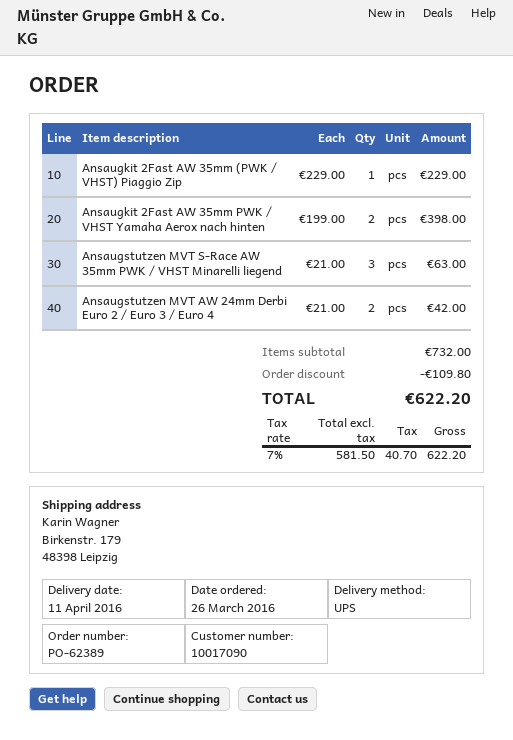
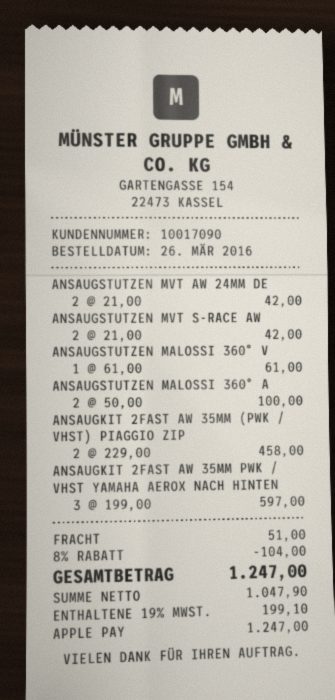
Ansaugkit 2Fast AW 35mm (PWK / VHST) Piaggio Zip: 1 x 229.00 = 229.00 -> 2 x 229.00 = 458.00
Ansaugkit 2Fast AW 35mm PWK / VHST Yamaha Aerox nach hinten: 2 x 199.00 = 398.00 -> 3 x 199.00 = 597.00
Ansaugstutzen MVT S-Race AW 35mm PWK / VHST Minarelli liegend: 3 x 21.00 = 63.00 -> 2 x 21.00 = 42.00
ANSAUGSTUTZEN MALOSSI 360° V: none -> 1 x 61.00 = 61.00
ANSAUGSTUTZEN MALOSSI 360° A: none -> 2 x 50.00 = 100.00
discount: 109.80 -> 104.00
shipping: none -> 51.00
net: 581.50 -> 1047.90
tax: 7% = 40.70 -> 19% = 199.10
total: 622.20 -> 1247.00

